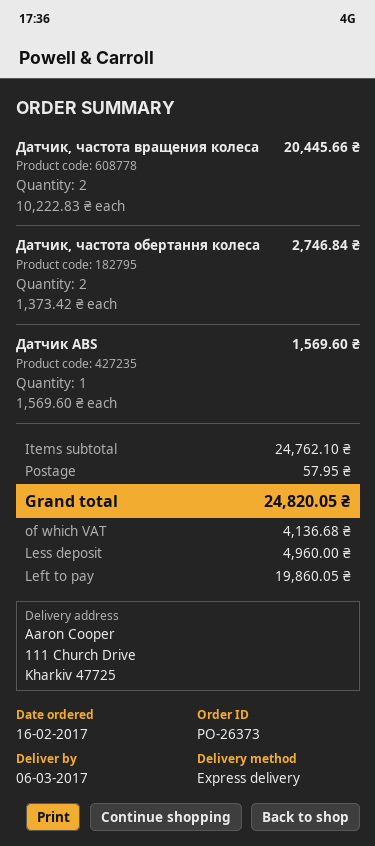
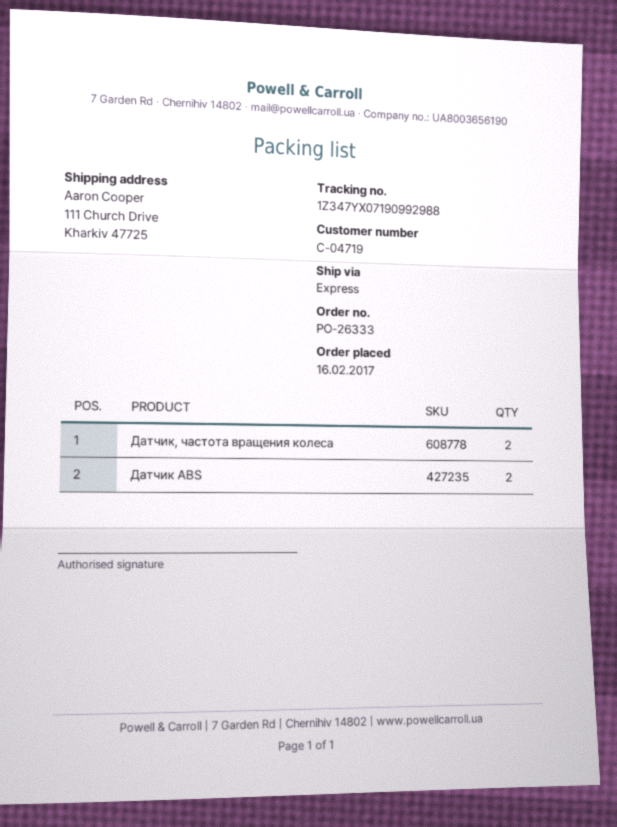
order number: PO-26373 -> PO-26333
Датчик, частота обертання колеса: 2 -> none
Датчик ABS: 1 -> 2

